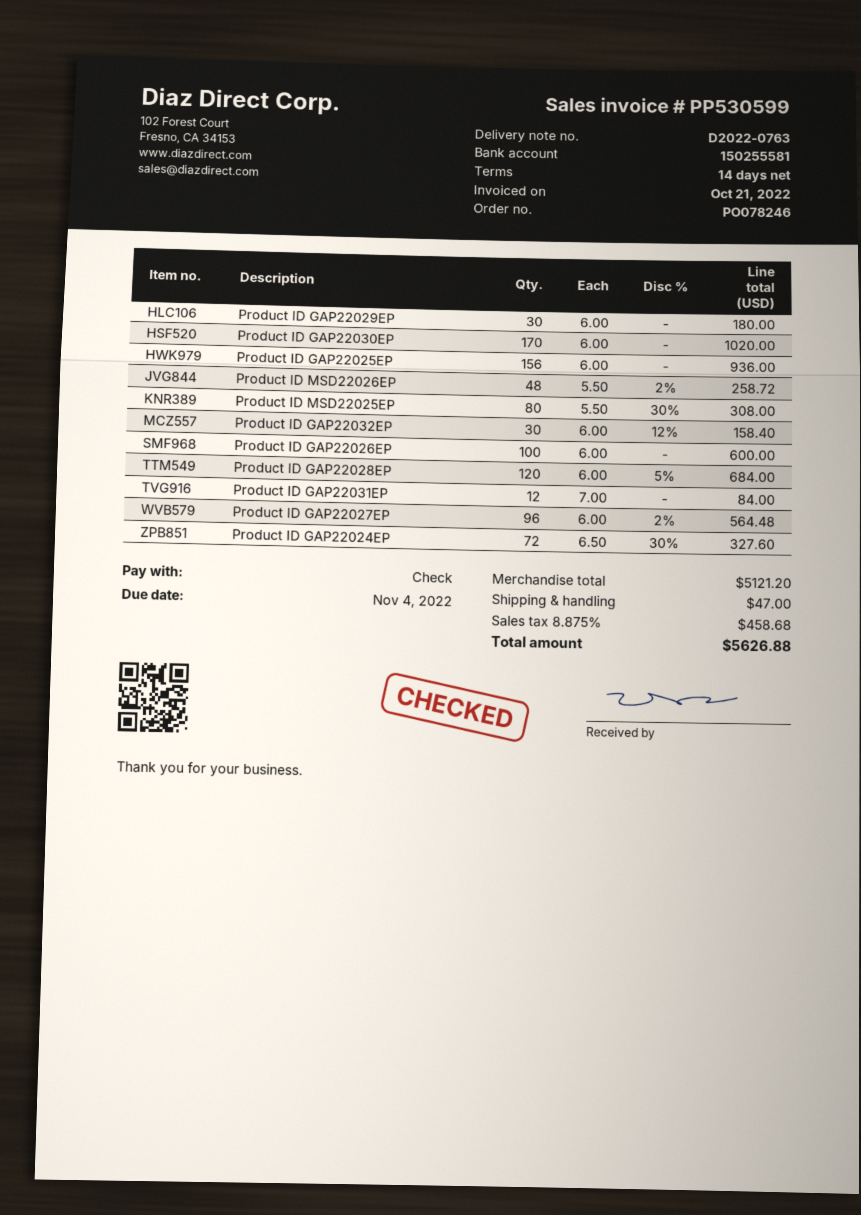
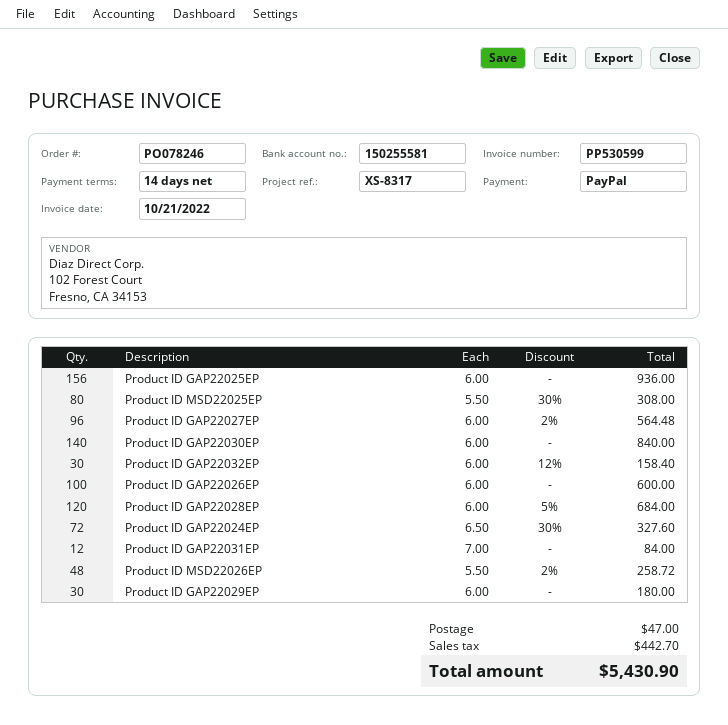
payment method: cheque -> PayPal
Product ID GAP22030EP: 170 x 6.00 = 1020.00 -> 140 x 6.00 = 840.00
tax: 458.68 -> 442.70
total: 5626.88 -> 5430.90

